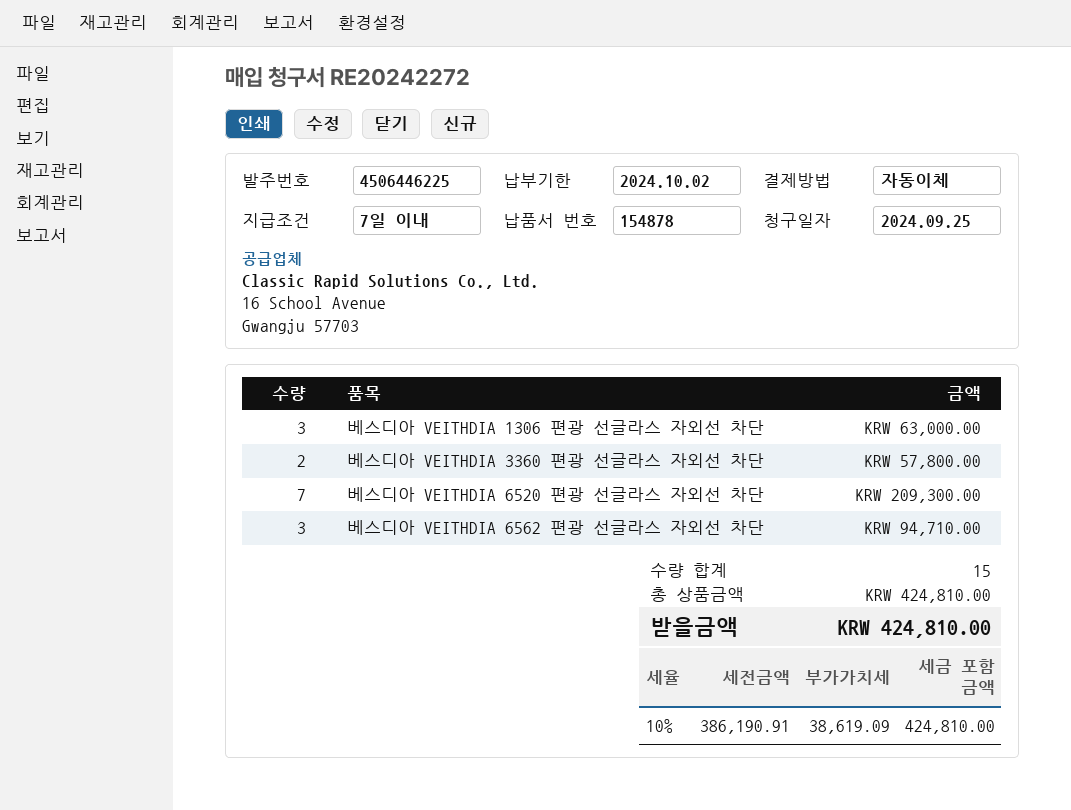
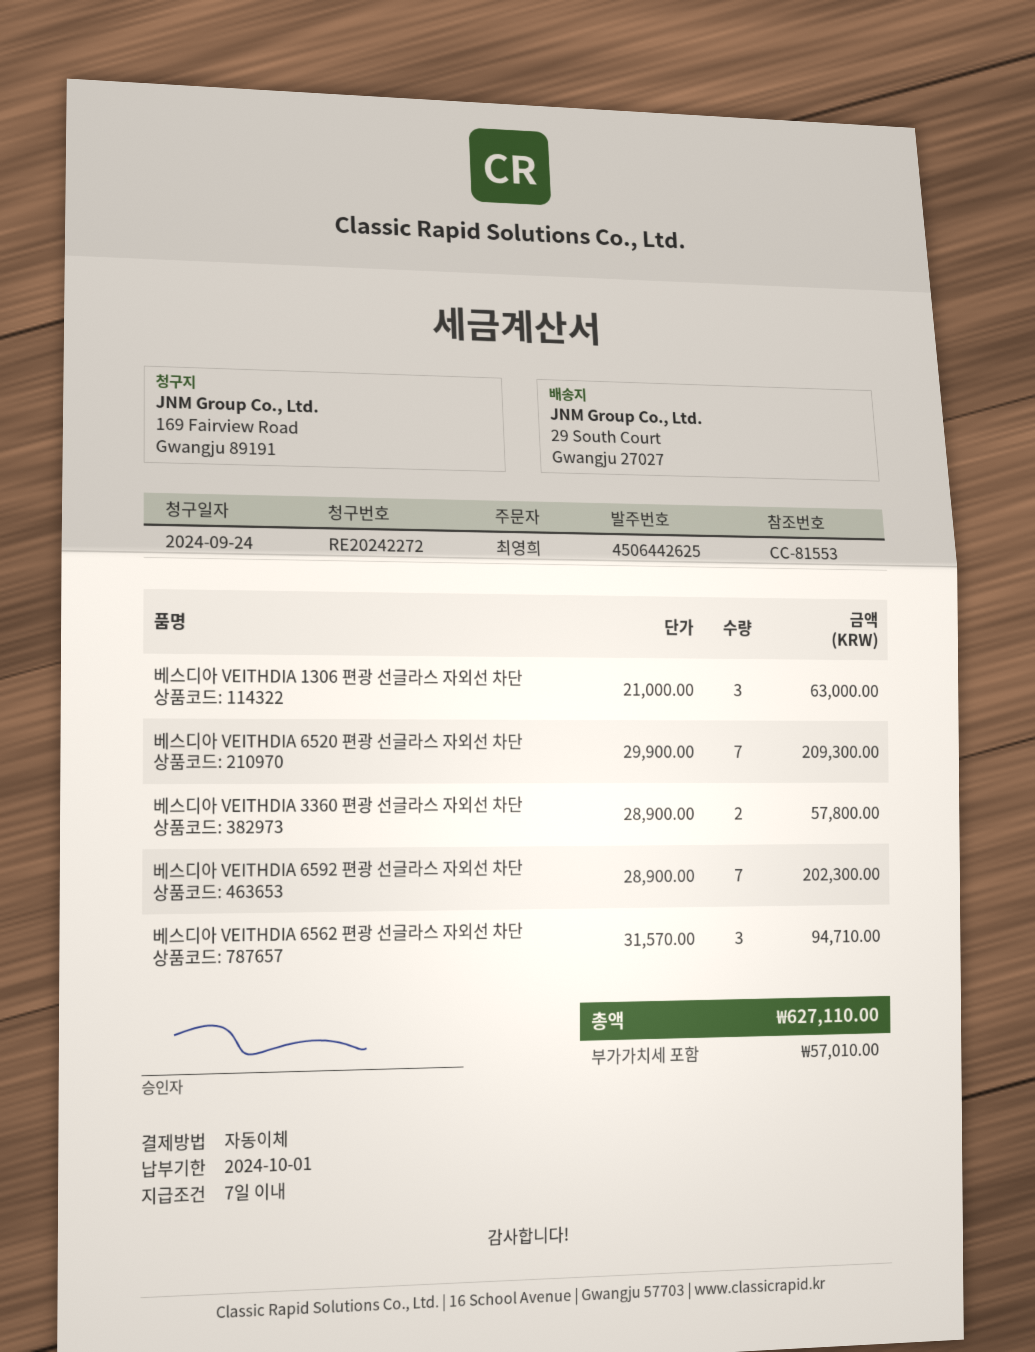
order number: 4506446225 -> 4506442625
invoice date: 2024-09-25 -> 2024-09-24
due date: 2024-10-02 -> 2024-10-01
베스디아 VEITHDIA 6592 편광 선글라스 자외선 차단: none -> 7 for 202300.00
tax: 38619.09 -> 57010.00
total: 424810.00 -> 627110.00

